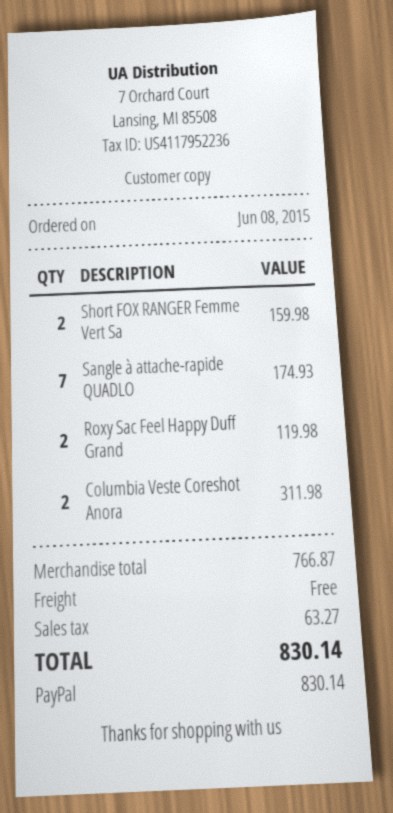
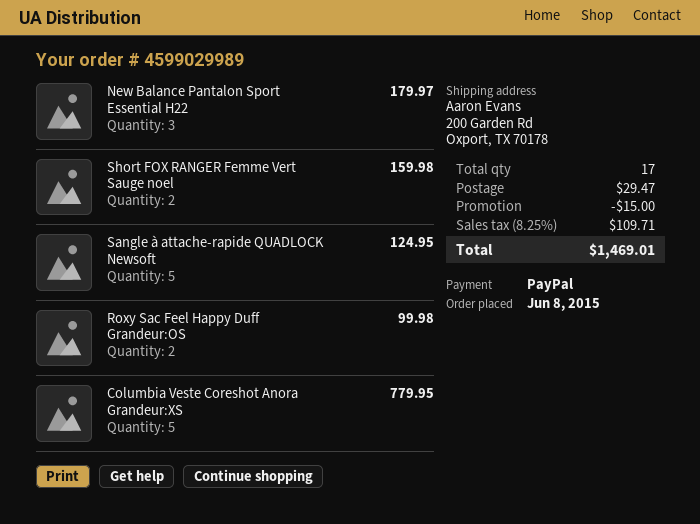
Sangle à attache-rapide QUADLO: 7 for 174.93 -> 5 for 124.95
Roxy Sac Feel Happy Duff Grand: 2 for 119.98 -> 2 for 99.98
Columbia Veste Coreshot Anora: 2 for 311.98 -> 5 for 779.95
New Balance Pantalon Sport Essential H22: none -> 3 for 179.97
discount: none -> 15.00
shipping: 0.00 -> 29.47
tax: 63.27 -> 109.71
total: 830.14 -> 1469.01

